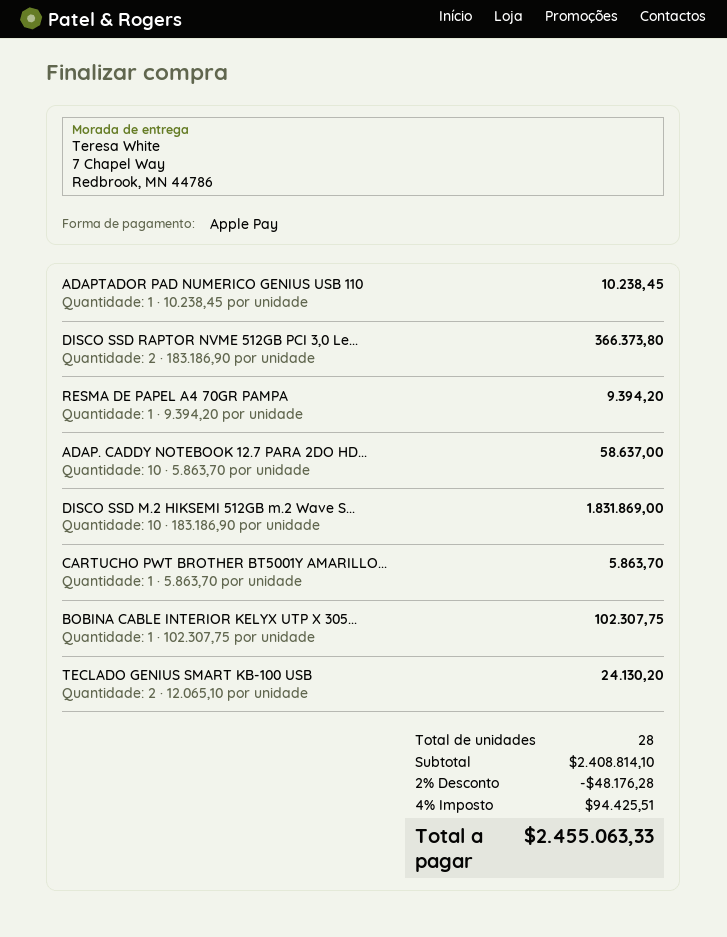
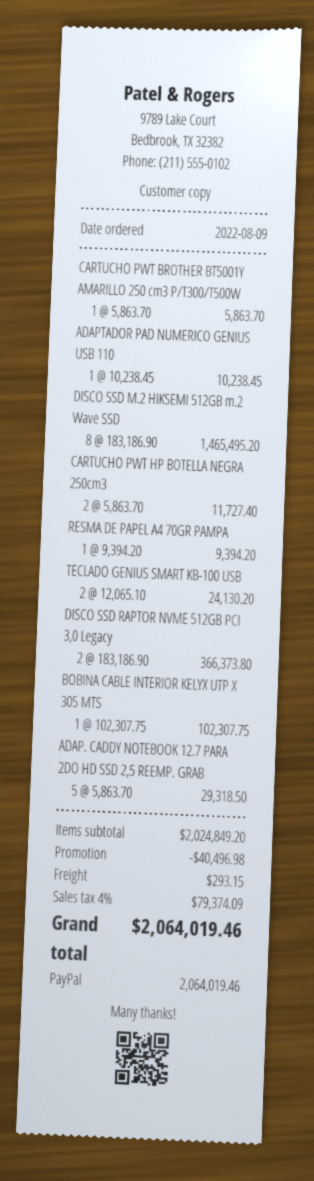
payment method: Apple Pay -> PayPal
ADAP. CADDY NOTEBOOK 12.7 PARA 2DO HD...: 10 x 5863.70 = 58637.00 -> 5 x 5863.70 = 29318.50
DISCO SSD M.2 HIKSEMI 512GB m.2 Wave S...: 10 x 183186.90 = 1831869.00 -> 8 x 183186.90 = 1465495.20
CARTUCHO PWT HP BOTELLA NEGRA 250cm3: none -> 2 x 5863.70 = 11727.40
subtotal: 2408814.10 -> 2024849.20
discount: 48176.28 -> 40496.98
shipping: none -> 293.15
tax: 4% = 94425.51 -> 4% = 79374.09
total: 2455063.33 -> 2064019.46

